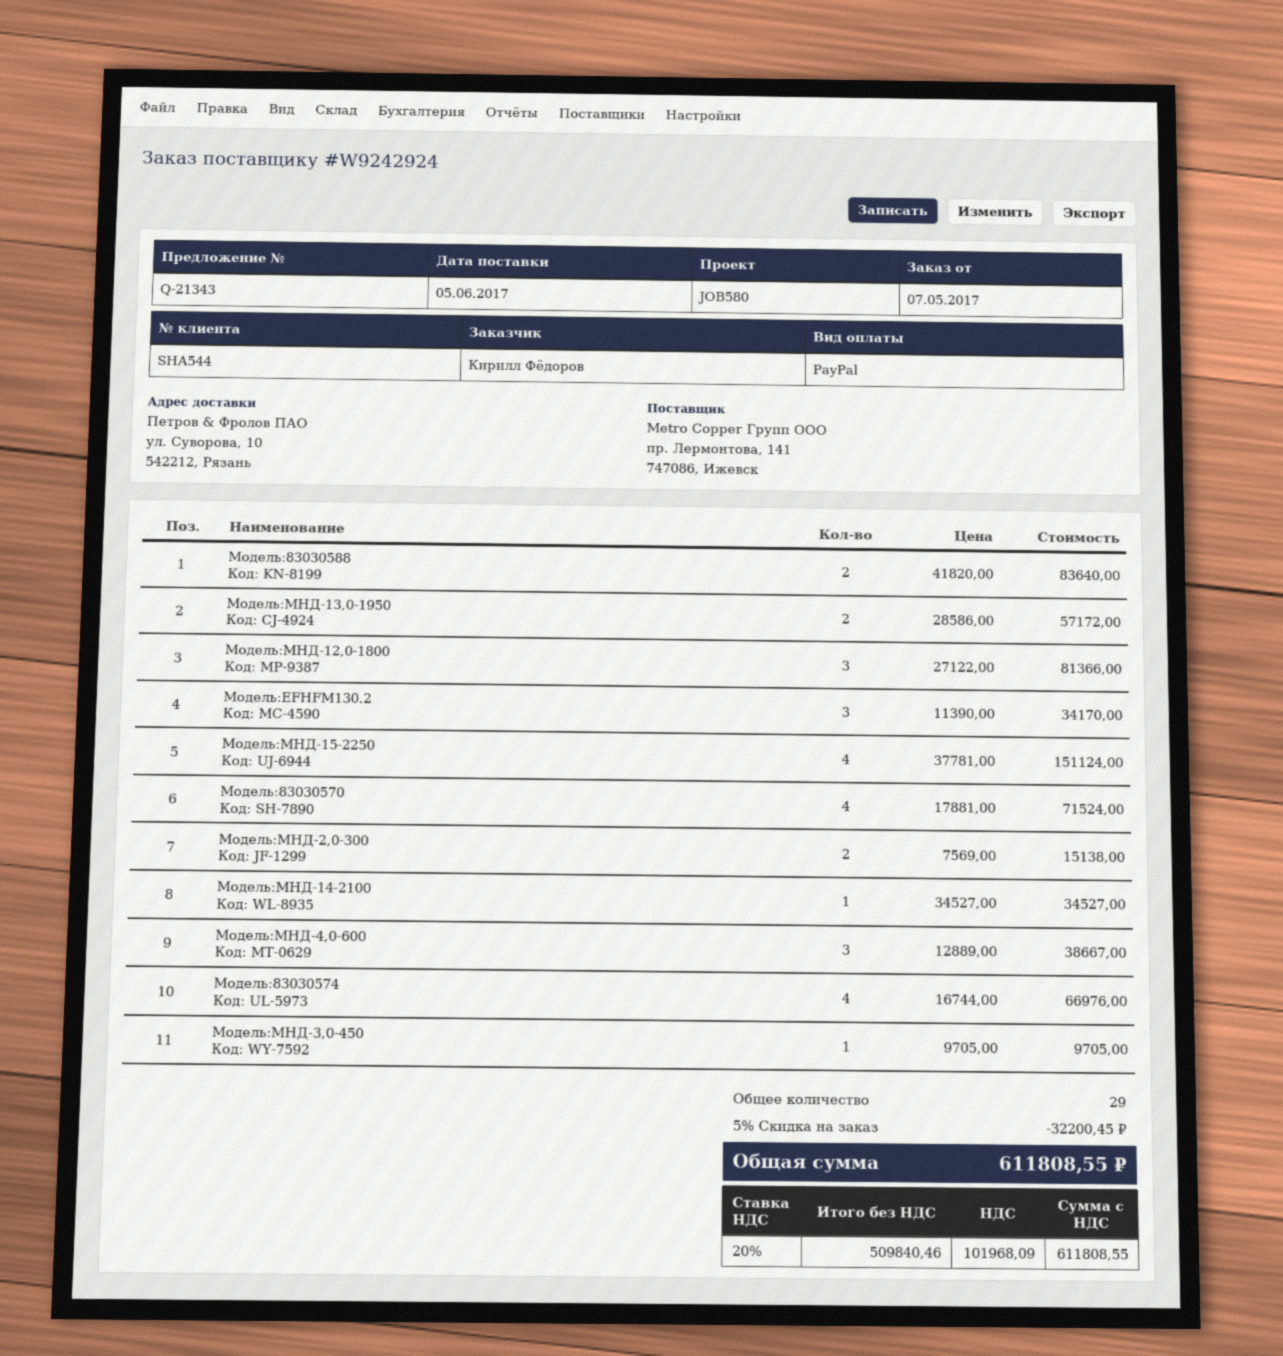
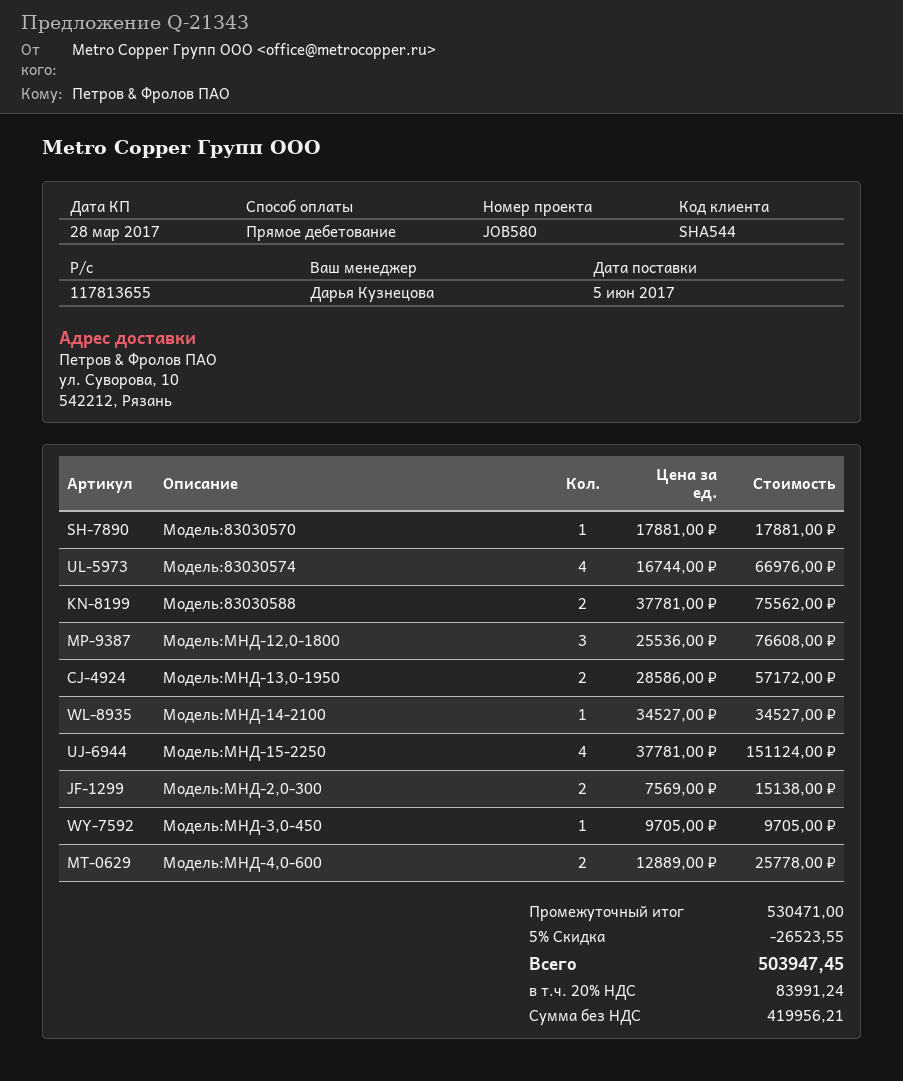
payment method: PayPal -> direct debit
Модель:83030588: 2 x 41820.00 = 83640.00 -> 2 x 37781.00 = 75562.00
Модель:МНД-12,0-1800: 3 x 27122.00 = 81366.00 -> 3 x 25536.00 = 76608.00
Модель:EFHFM130.2: 3 x 11390.00 = 34170.00 -> none
Модель:83030570: 4 x 17881.00 = 71524.00 -> 1 x 17881.00 = 17881.00
Модель:МНД-4,0-600: 3 x 12889.00 = 38667.00 -> 2 x 12889.00 = 25778.00
discount: 5% = 32200.45 -> 5% = 26523.55
net: 509840.46 -> 419956.21
tax: 20% = 101968.09 -> 20% = 83991.24
total: 611808.55 -> 503947.45

